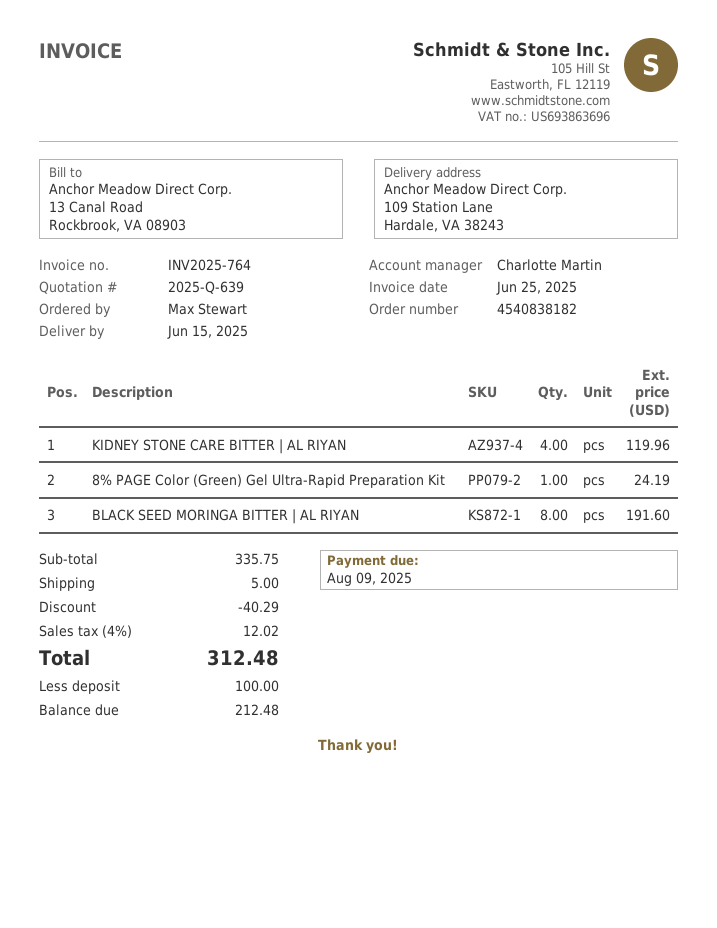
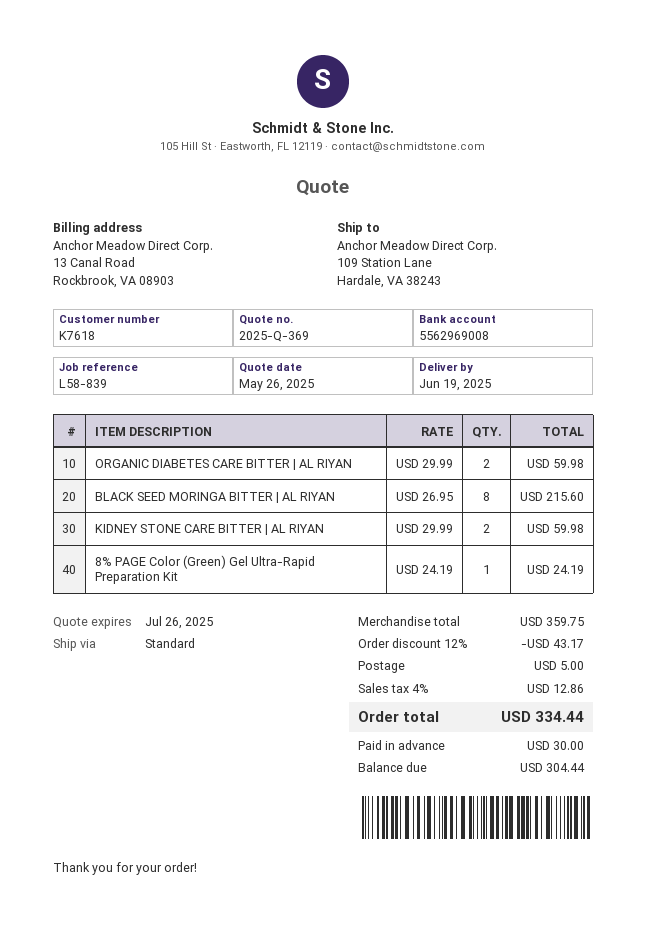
quote number: 2025-Q-639 -> 2025-Q-369
delivery date: 2025-06-15 -> 2025-06-19
KIDNEY STONE CARE BITTER | AL RIYAN: 4 for 119.96 -> 2 for 59.98
BLACK SEED MORINGA BITTER | AL RIYAN: 8 for 191.60 -> 8 for 215.60
ORGANIC DIABETES CARE BITTER | AL RIYAN: none -> 2 for 59.98
subtotal: 335.75 -> 359.75
discount: 40.29 -> 43.17
tax: 4% = 12.02 -> 4% = 12.86
total: 312.48 -> 334.44
deposit: 100.00 -> 30.00
balance: 212.48 -> 304.44

